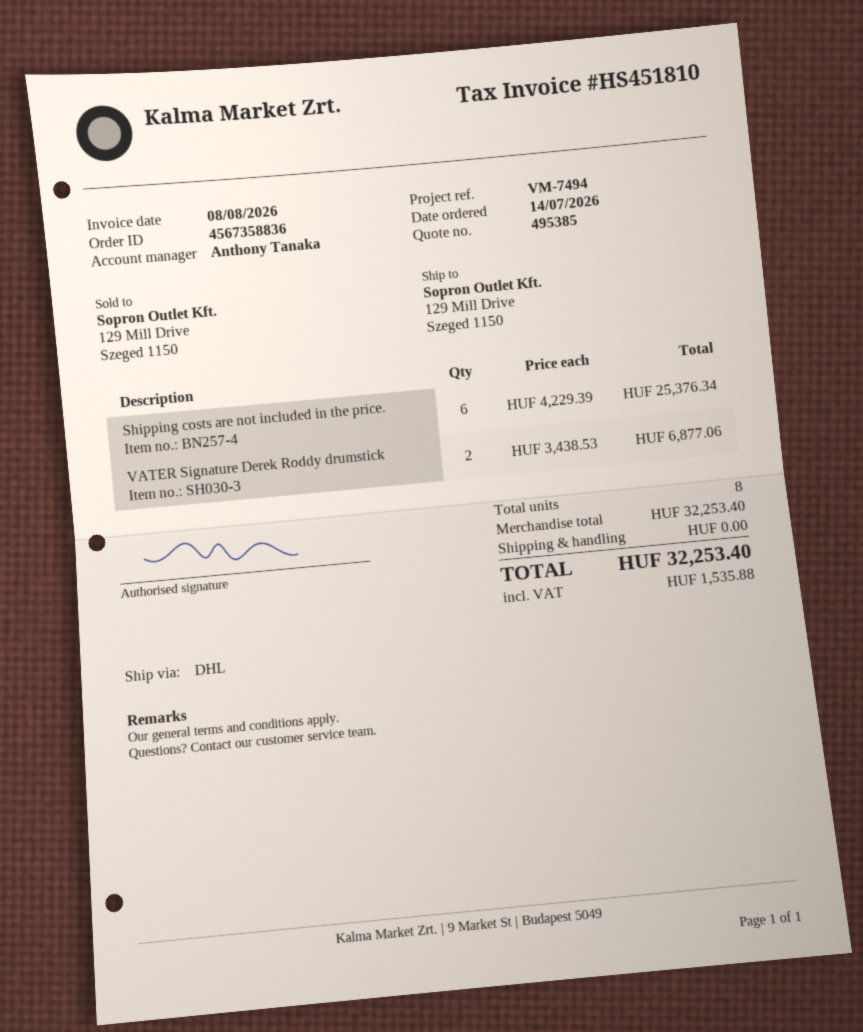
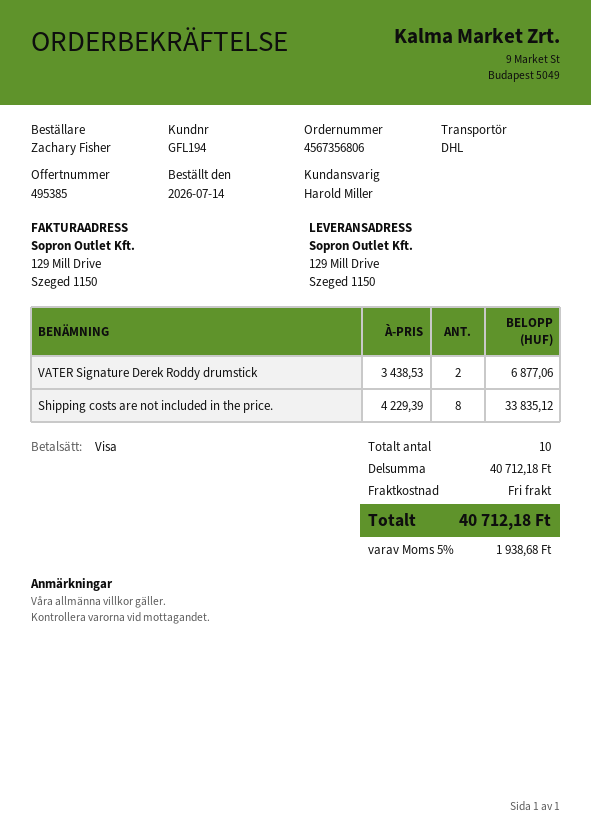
order number: 4567358836 -> 4567356806
sales rep: Anthony Tanaka -> Harold Miller
Shipping costs are not included in the price.: 6 x 4229.39 = 25376.34 -> 8 x 4229.39 = 33835.12
total quantity: 8 -> 10
subtotal: 32253.40 -> 40712.18
tax: 1535.88 -> 1938.68
total: 32253.40 -> 40712.18

